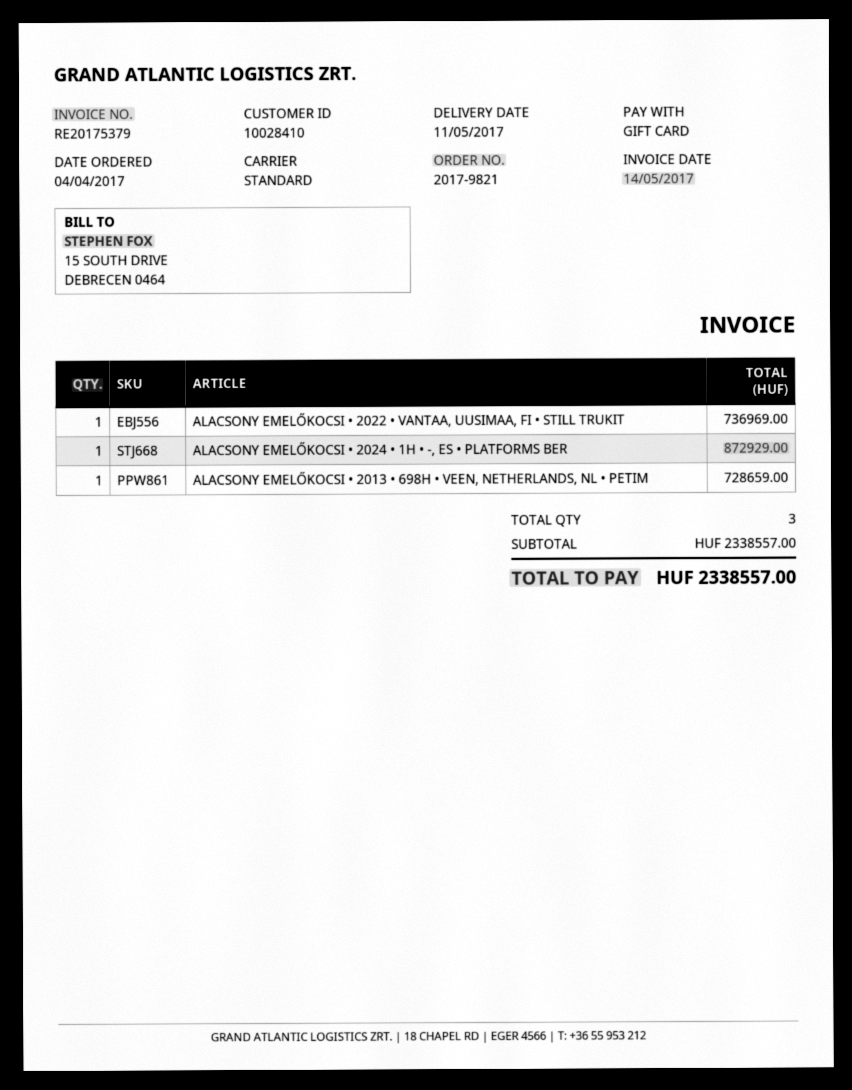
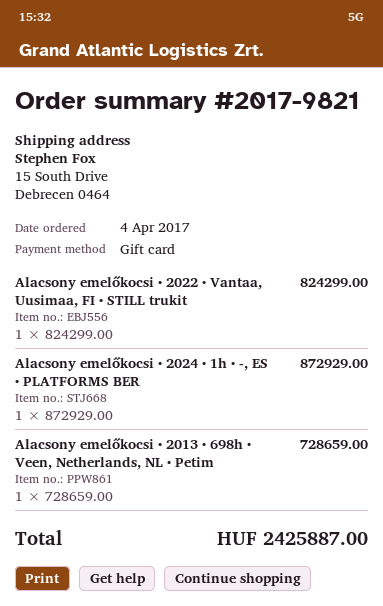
ALACSONY EMELŐKOCSI • 2022 • VANTAA, UUSIMAA, FI • STILL TRUKIT: 1 for 736969.00 -> 1 for 824299.00
total: 2338557.00 -> 2425887.00

